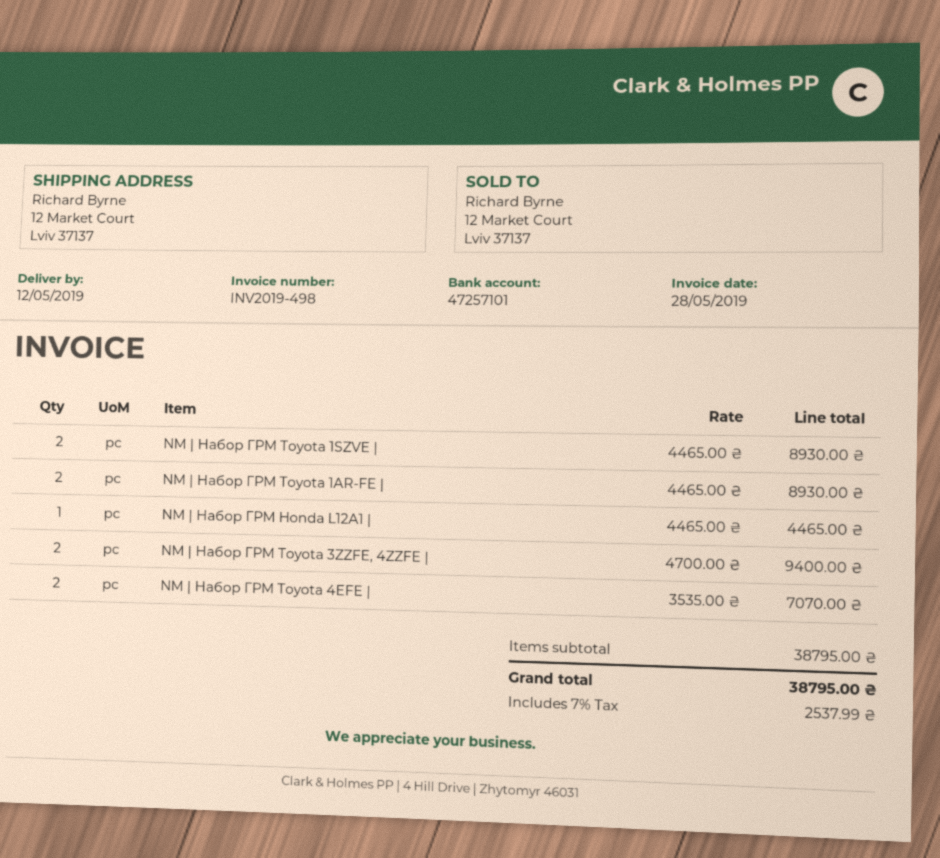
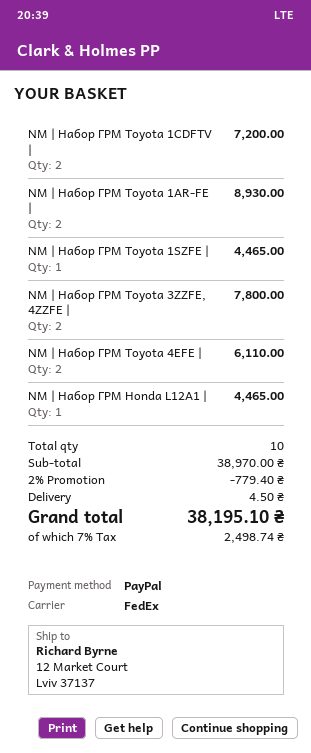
NM | Набор ГРМ Toyota 1SZVE |: 2 for 8930.00 -> none
NM | Набор ГРМ Toyota 3ZZFE, 4ZZFE |: 2 for 9400.00 -> 2 for 7800.00
NM | Набор ГРМ Toyota 4EFE |: 2 for 7070.00 -> 2 for 6110.00
NM | Набор ГРМ Toyota 1CDFTV |: none -> 2 for 7200.00
NM | Набор ГРМ Toyota 1SZFE |: none -> 1 for 4465.00
subtotal: 38795.00 -> 38970.00
discount: none -> 2% = 779.40
shipping: none -> 4.50
tax: 7% = 2537.99 -> 7% = 2498.74
total: 38795.00 -> 38195.10

